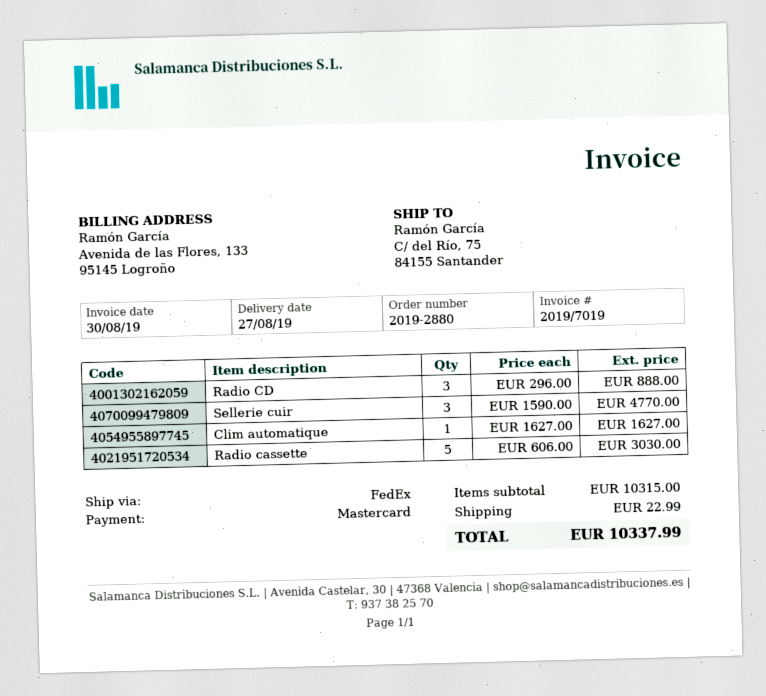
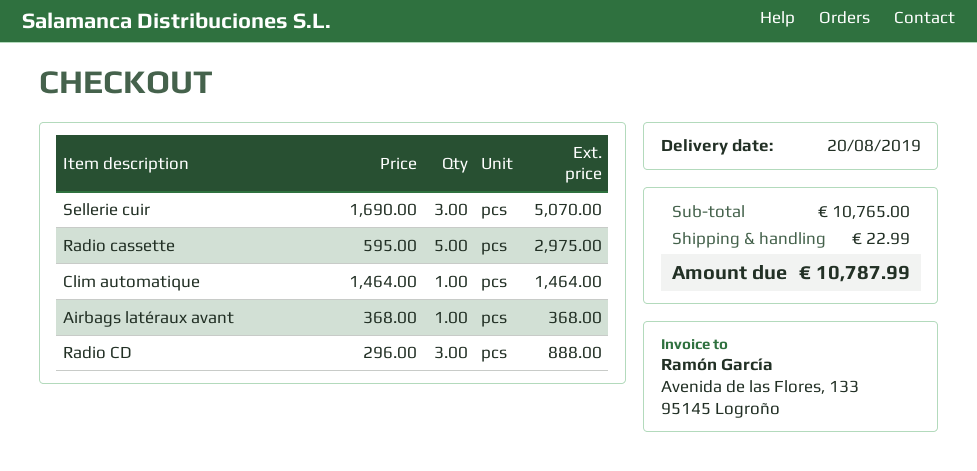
delivery date: 2019-08-27 -> 2019-08-20
Sellerie cuir: 3 x 1590.00 = 4770.00 -> 3 x 1690.00 = 5070.00
Clim automatique: 1 x 1627.00 = 1627.00 -> 1 x 1464.00 = 1464.00
Radio cassette: 5 x 606.00 = 3030.00 -> 5 x 595.00 = 2975.00
Airbags latéraux avant: none -> 1 x 368.00 = 368.00
subtotal: 10315.00 -> 10765.00
total: 10337.99 -> 10787.99

